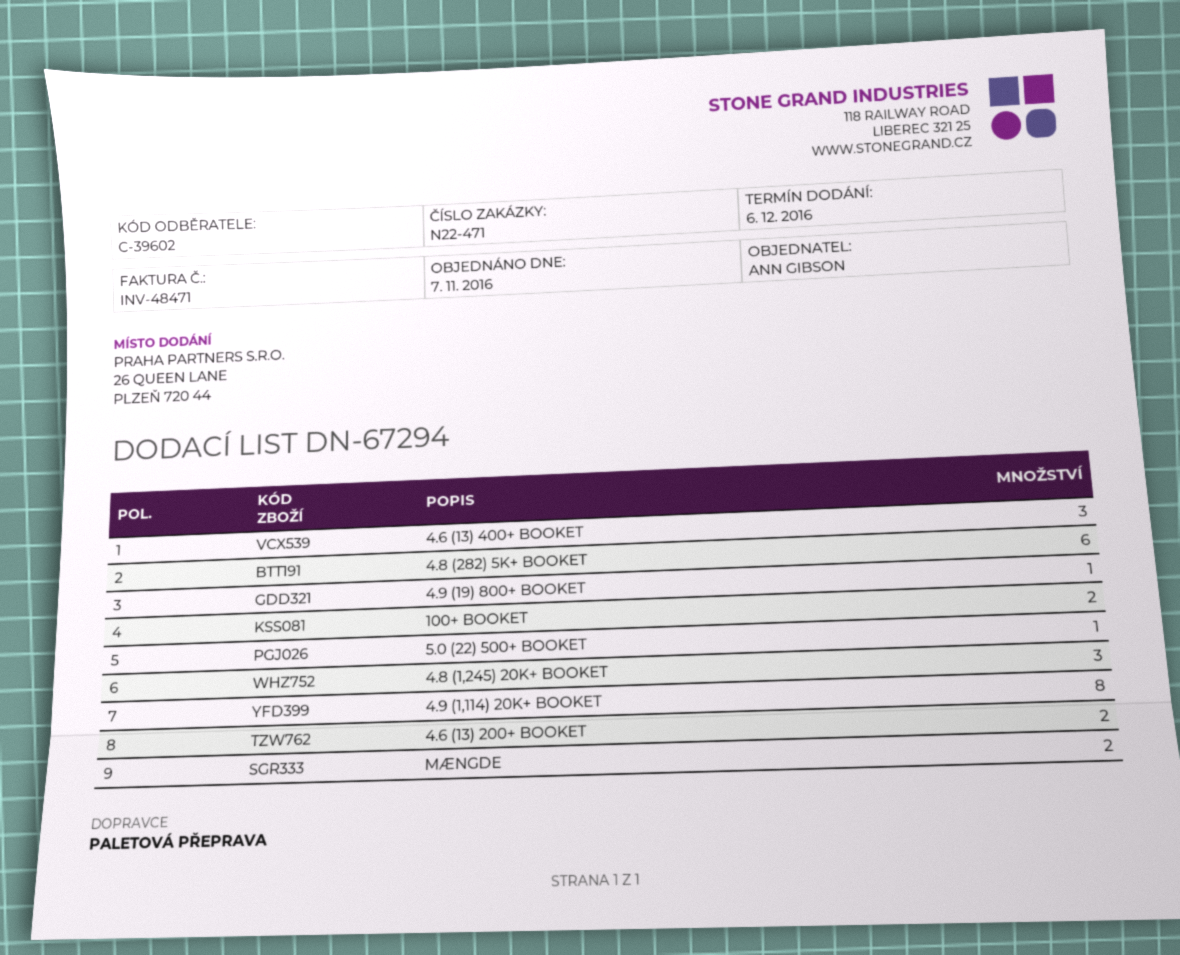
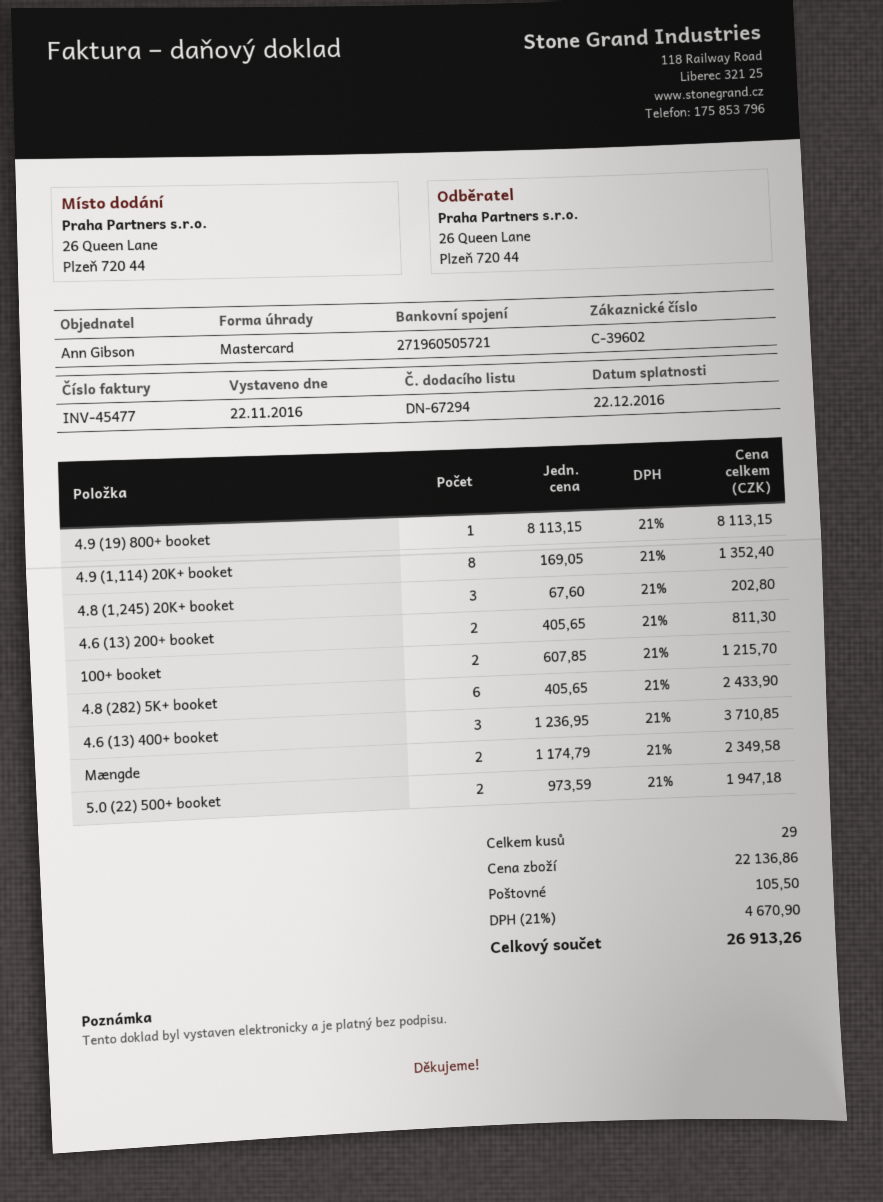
invoice number: INV-48471 -> INV-45477
5.0 (22) 500+ BOOKET: 1 -> 2

